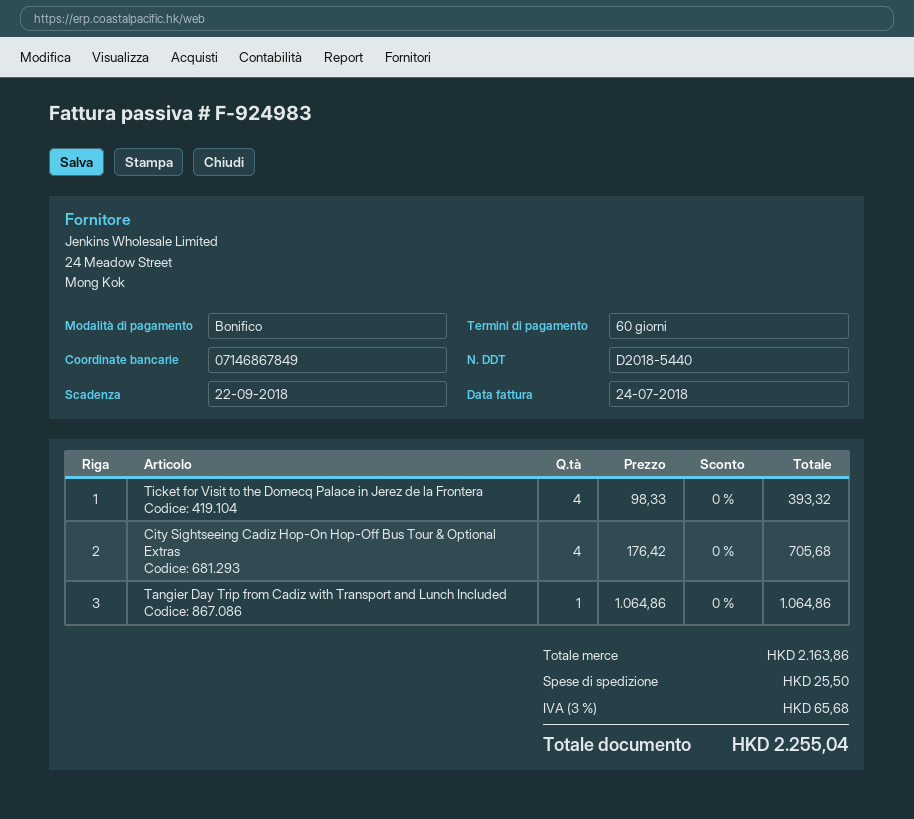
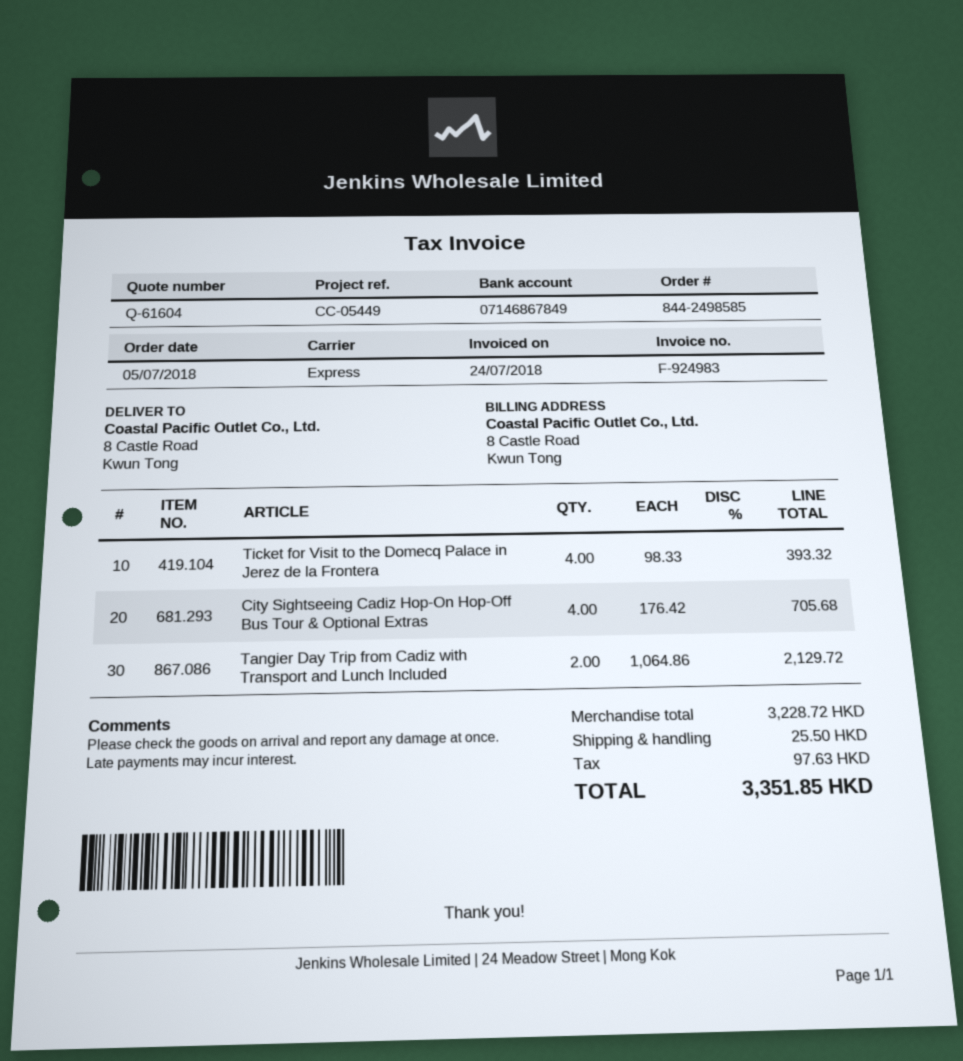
Tangier Day Trip from Cadiz with Transport and Lunch Included: 1 x 1064.86 = 1064.86 -> 2 x 1064.86 = 2129.72
subtotal: 2163.86 -> 3228.72
tax: 65.68 -> 97.63
total: 2255.04 -> 3351.85

